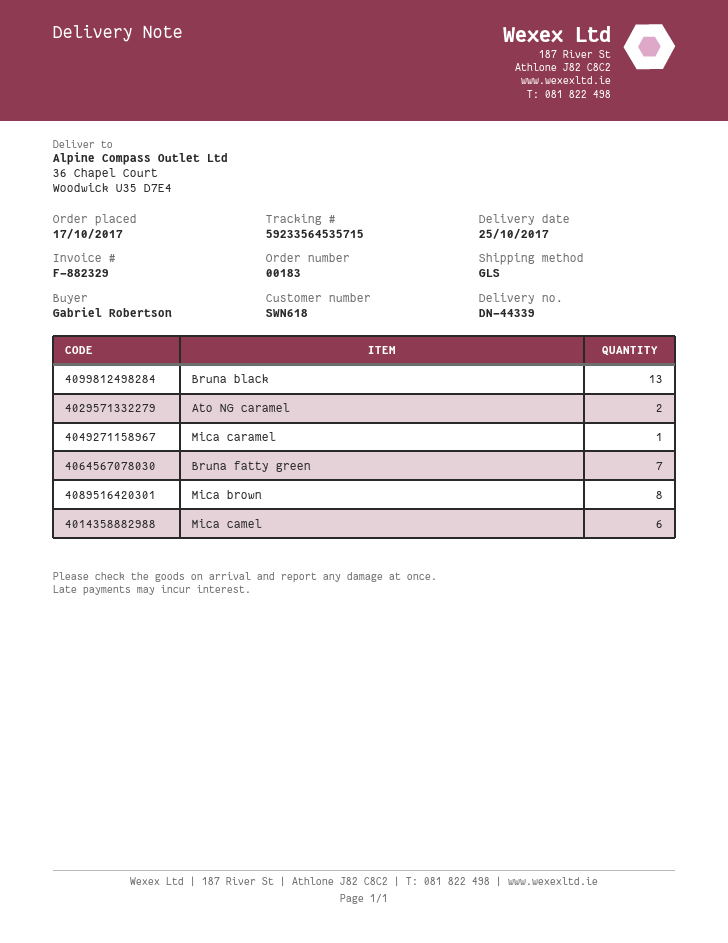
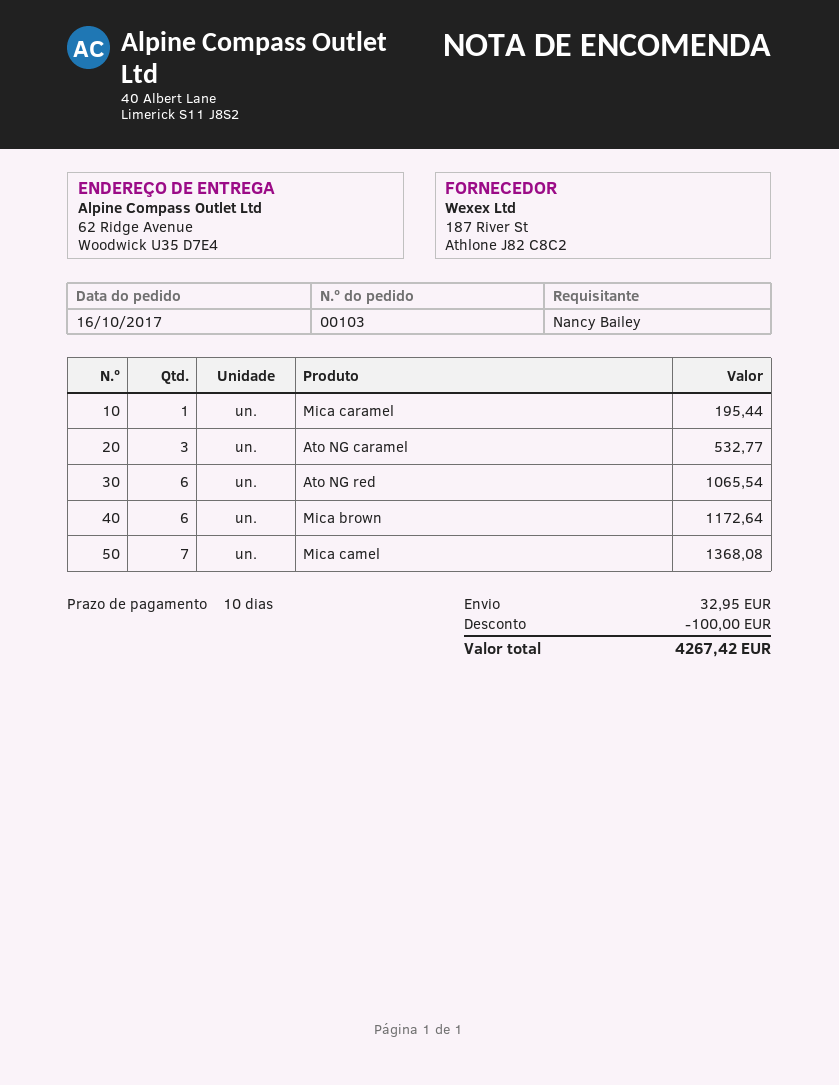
order number: 00183 -> 00103
order date: 2017-10-17 -> 2017-10-16
ordered by: Gabriel Robertson -> Nancy Bailey
ship to: 36 Chapel Court, Woodwick U35 D7E4 -> 62 Ridge Avenue, Woodwick U35 D7E4
Bruna black: 13 -> none
Ato NG caramel: 2 -> 3
Bruna fatty green: 7 -> none
Mica brown: 8 -> 6
Mica camel: 6 -> 7
Ato NG red: none -> 6

